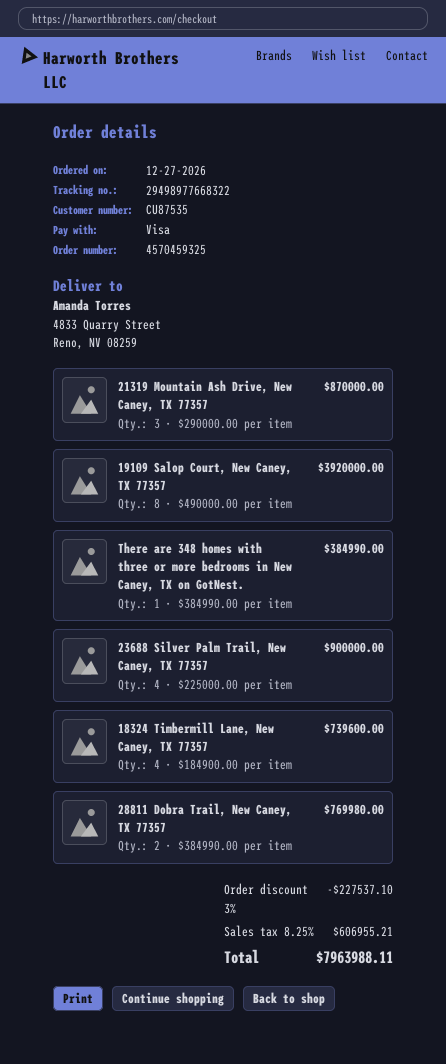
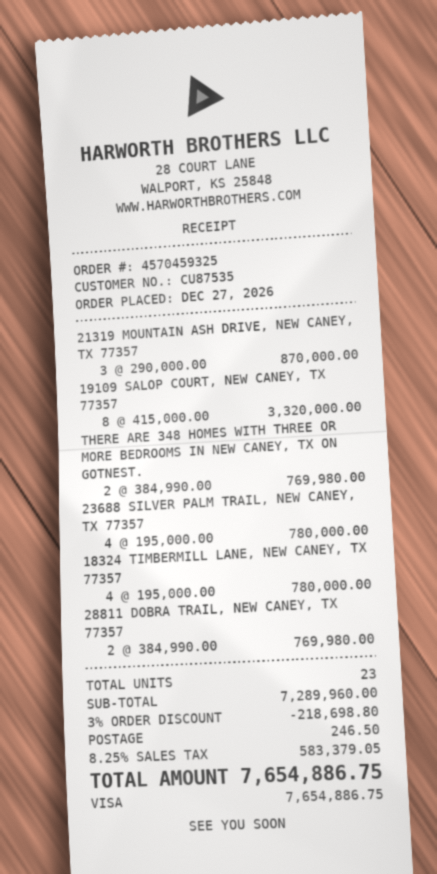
19109 Salop Court, New Caney, TX 77357: 8 x 490000.00 = 3920000.00 -> 8 x 415000.00 = 3320000.00
There are 348 homes with three or more bedrooms in New Caney, TX on GotNest.: 1 x 384990.00 = 384990.00 -> 2 x 384990.00 = 769980.00
23688 Silver Palm Trail, New Caney, TX 77357: 4 x 225000.00 = 900000.00 -> 4 x 195000.00 = 780000.00
18324 Timbermill Lane, New Caney, TX 77357: 4 x 184900.00 = 739600.00 -> 4 x 195000.00 = 780000.00
discount: 3% = 227537.10 -> 3% = 218698.80
shipping: none -> 246.50
tax: 8.25% = 606955.21 -> 8.25% = 583379.05
total: 7963988.11 -> 7654886.75

